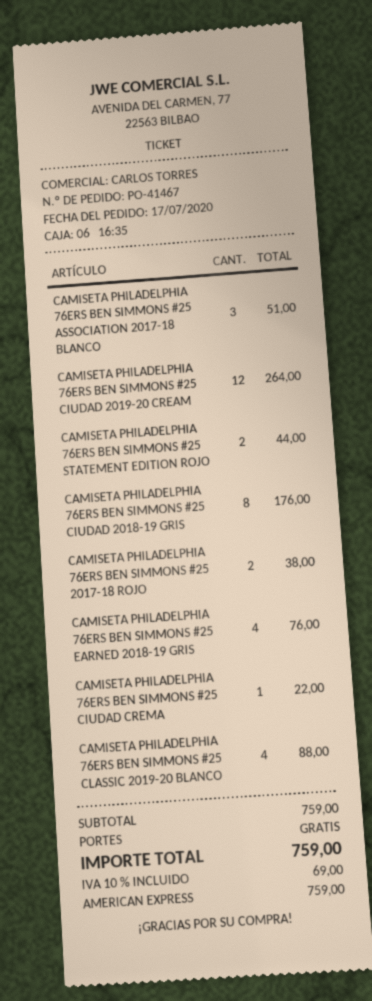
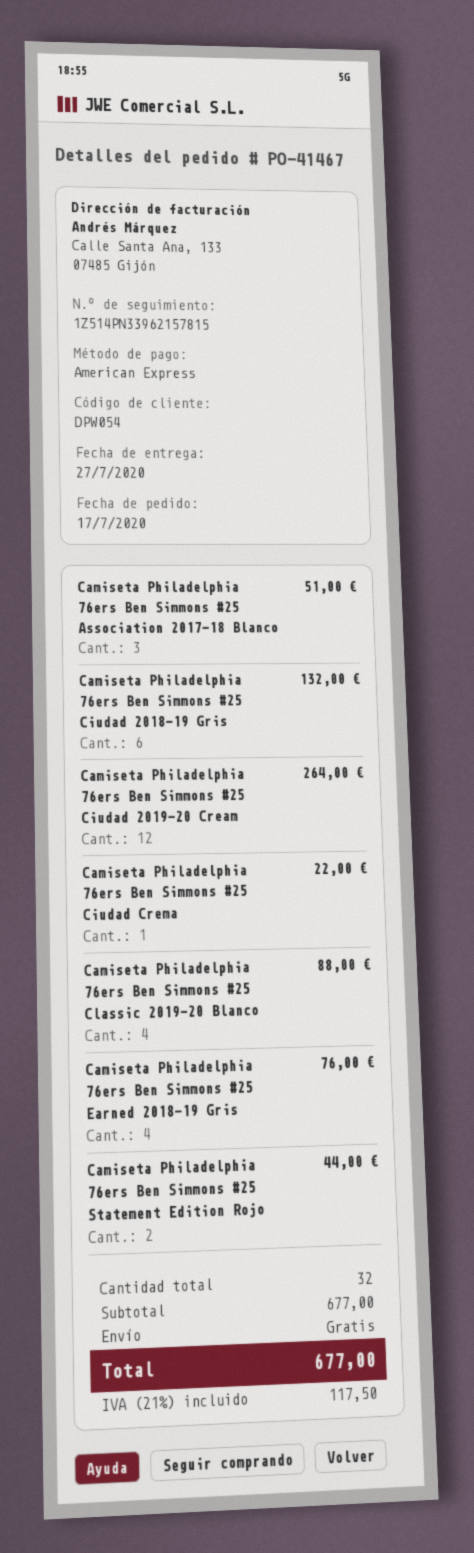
CAMISETA PHILADELPHIA 76ERS BEN SIMMONS #25 CIUDAD 2018-19 GRIS: 8 for 176.00 -> 6 for 132.00
CAMISETA PHILADELPHIA 76ERS BEN SIMMONS #25 2017-18 ROJO: 2 for 38.00 -> none
subtotal: 759.00 -> 677.00
tax: 10% = 69.00 -> 21% = 117.50
total: 759.00 -> 677.00

